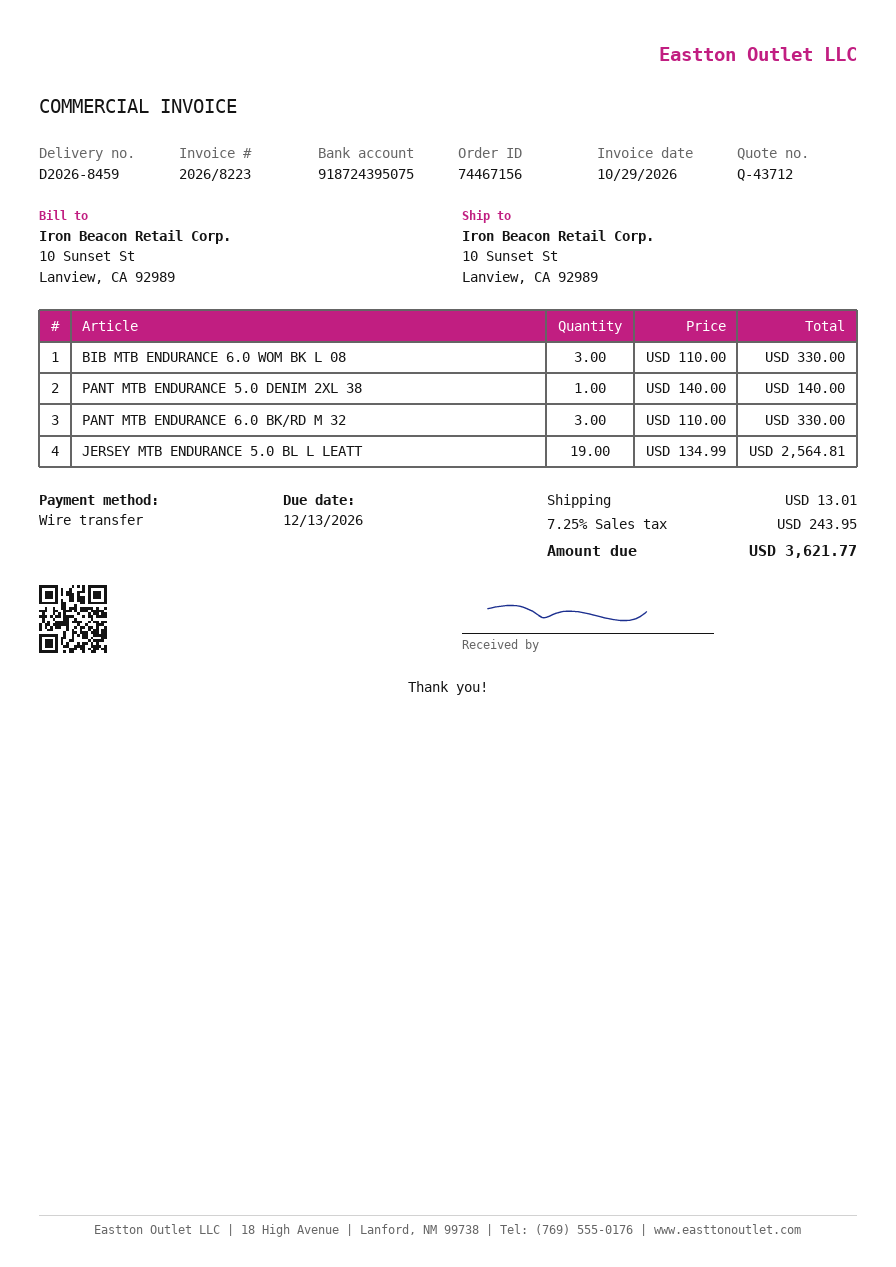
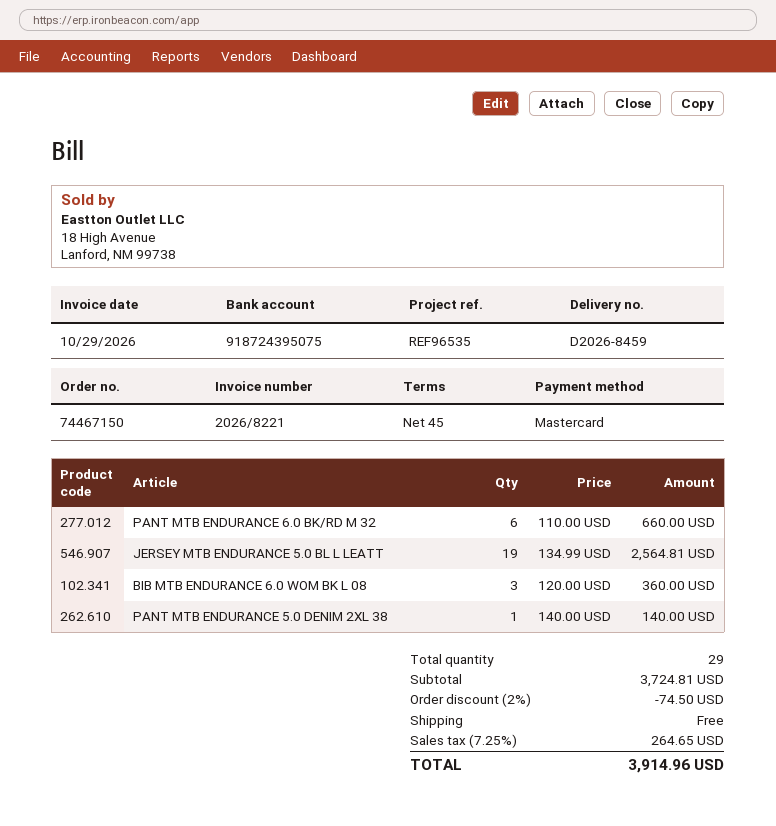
order number: 74467156 -> 74467150
invoice number: 2026/8223 -> 2026/8221
payment method: bank transfer -> Mastercard
BIB MTB ENDURANCE 6.0 WOM BK L 08: 3 x 110.00 = 330.00 -> 3 x 120.00 = 360.00
PANT MTB ENDURANCE 6.0 BK/RD M 32: 3 x 110.00 = 330.00 -> 6 x 110.00 = 660.00
discount: none -> 2% = 74.50
shipping: 13.01 -> 0.00
tax: 7.25% = 243.95 -> 7.25% = 264.65
total: 3621.77 -> 3914.96

